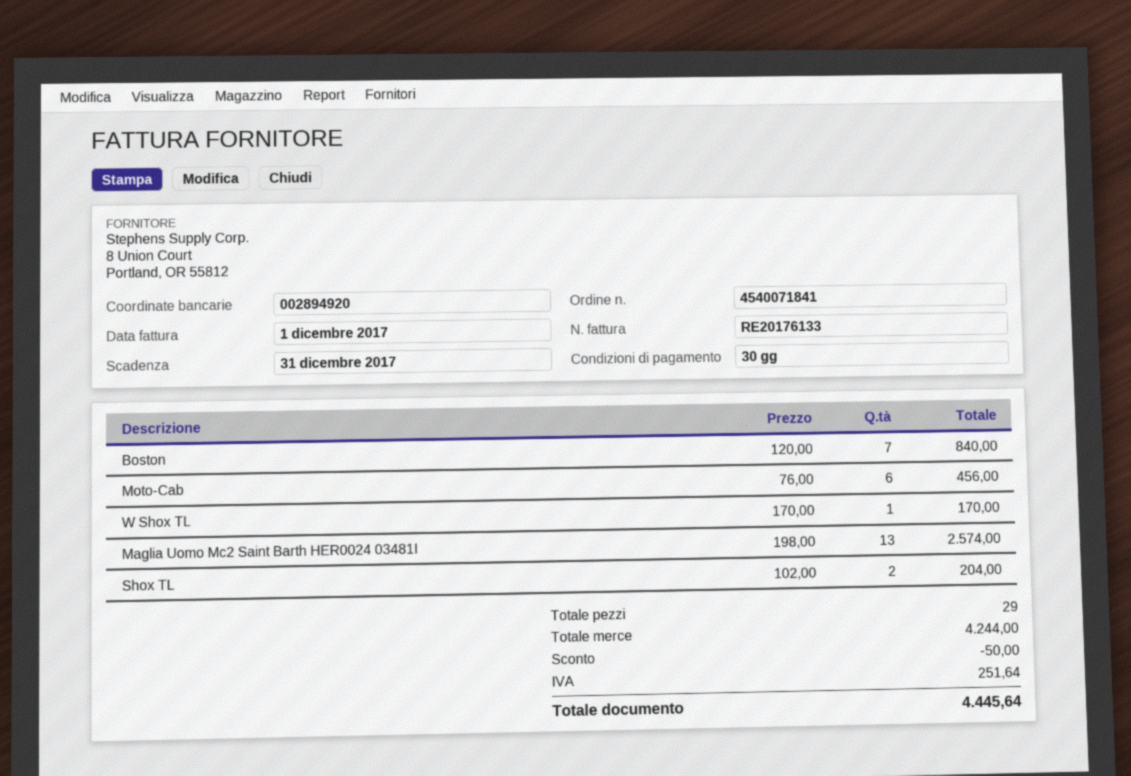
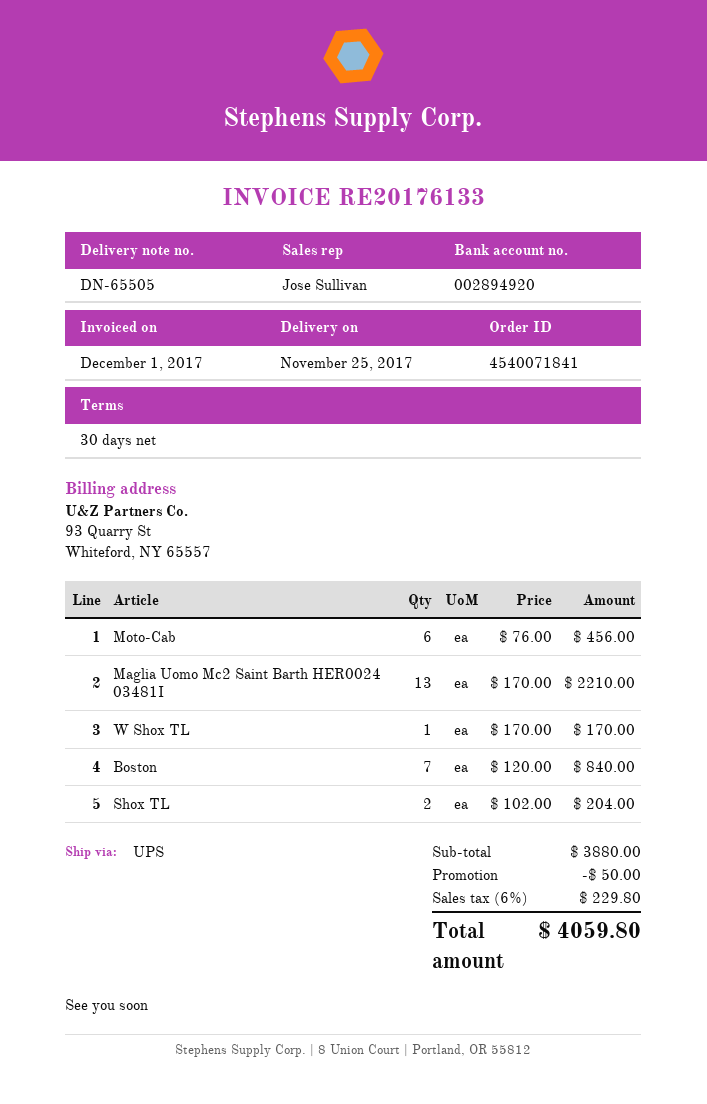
Maglia Uomo Mc2 Saint Barth HER0024 03481I: 13 x 198.00 = 2574.00 -> 13 x 170.00 = 2210.00
subtotal: 4244.00 -> 3880.00
tax: 251.64 -> 229.80
total: 4445.64 -> 4059.80

